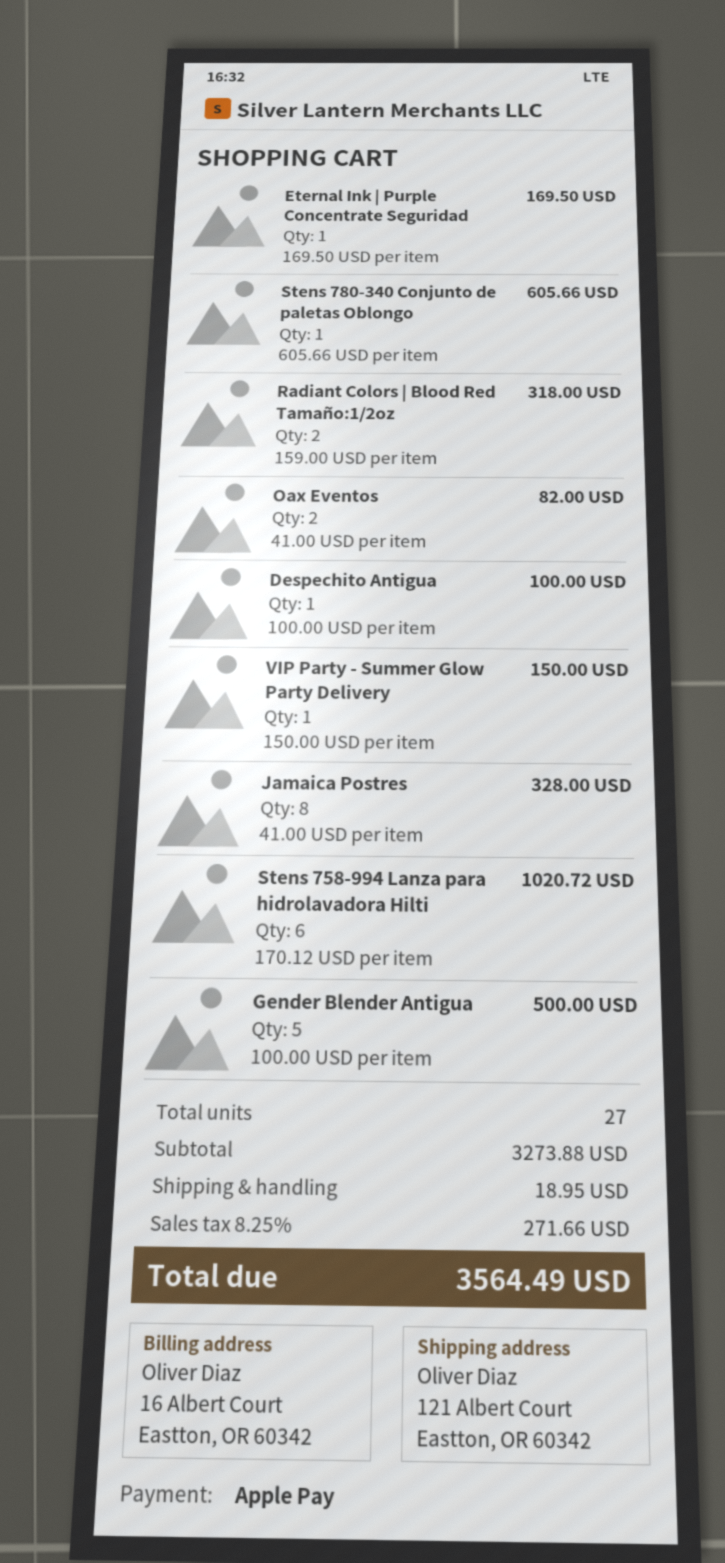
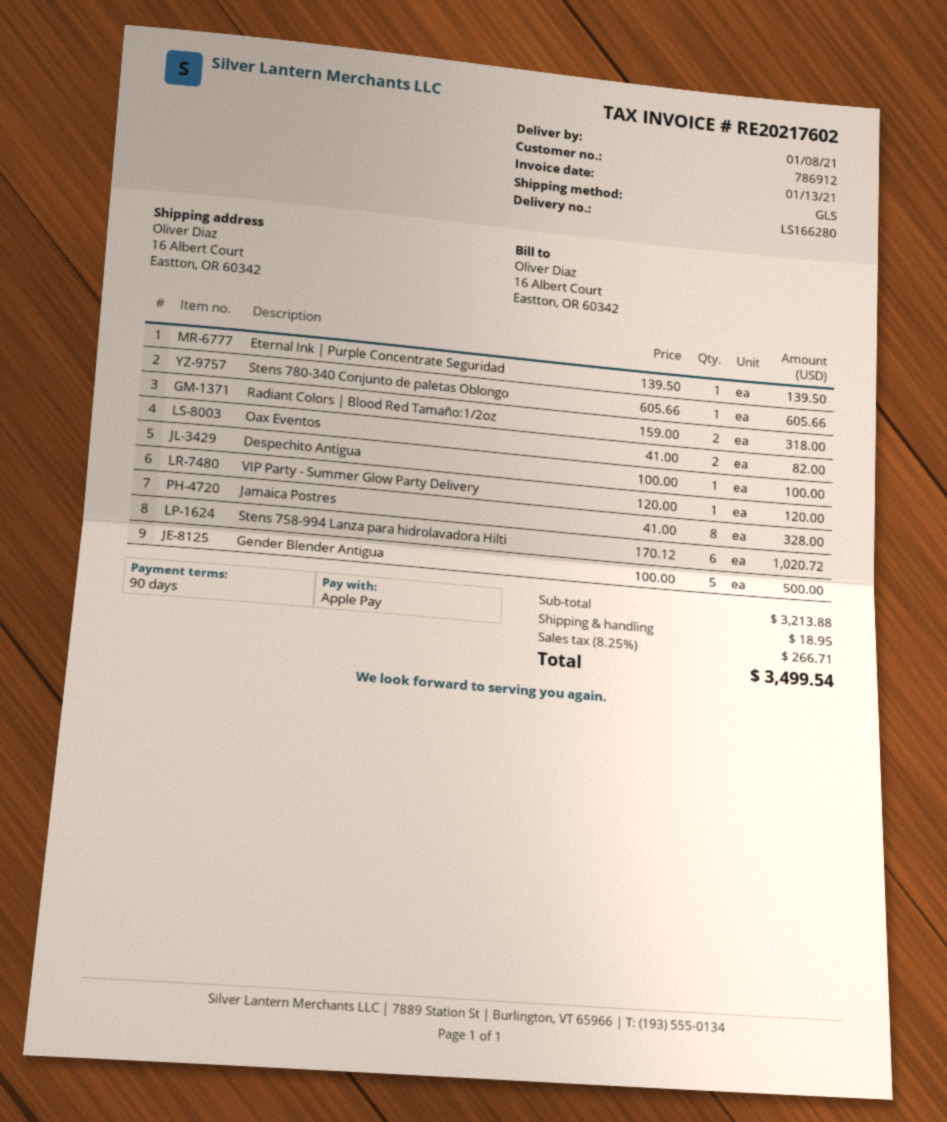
ship to: 121 Albert Court, Eastton, OR 60342 -> 16 Albert Court, Eastton, OR 60342
Eternal Ink | Purple Concentrate Seguridad: 1 x 169.50 = 169.50 -> 1 x 139.50 = 139.50
VIP Party - Summer Glow Party Delivery: 1 x 150.00 = 150.00 -> 1 x 120.00 = 120.00
subtotal: 3273.88 -> 3213.88
tax: 8.25% = 271.66 -> 8.25% = 266.71
total: 3564.49 -> 3499.54

